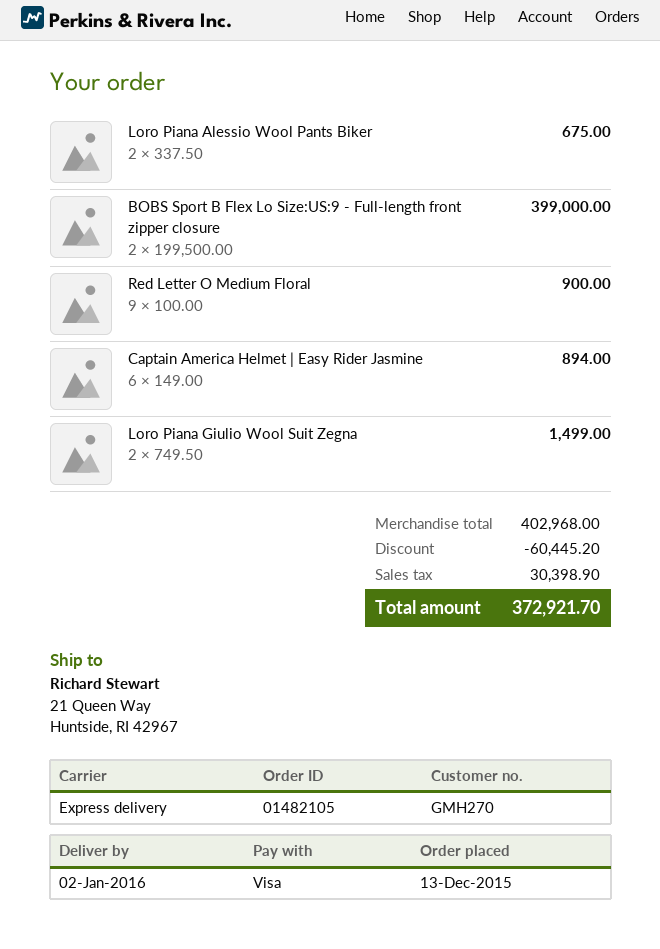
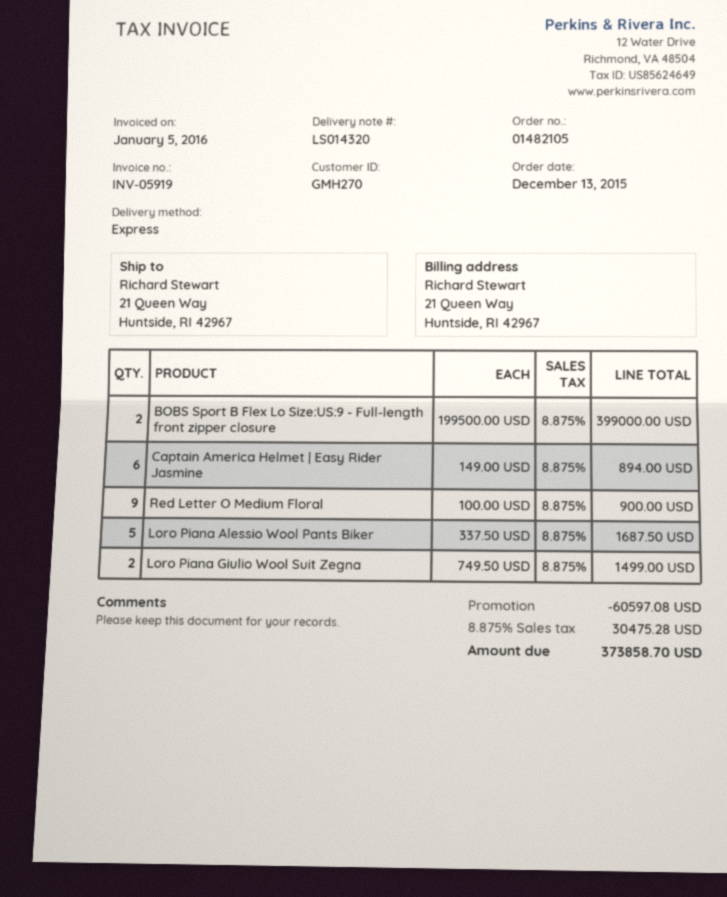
Loro Piana Alessio Wool Pants Biker: 2 x 337.50 = 675.00 -> 5 x 337.50 = 1687.50
discount: 60445.20 -> 60597.08
tax: 30398.90 -> 30475.28
total: 372921.70 -> 373858.70

